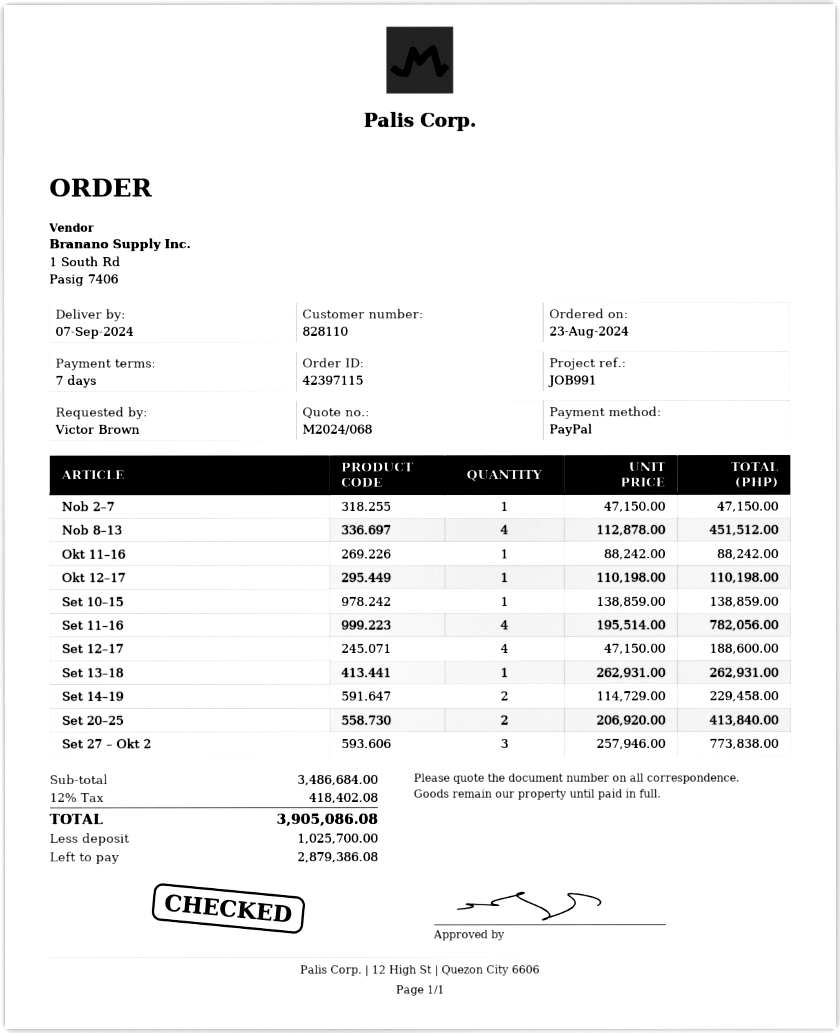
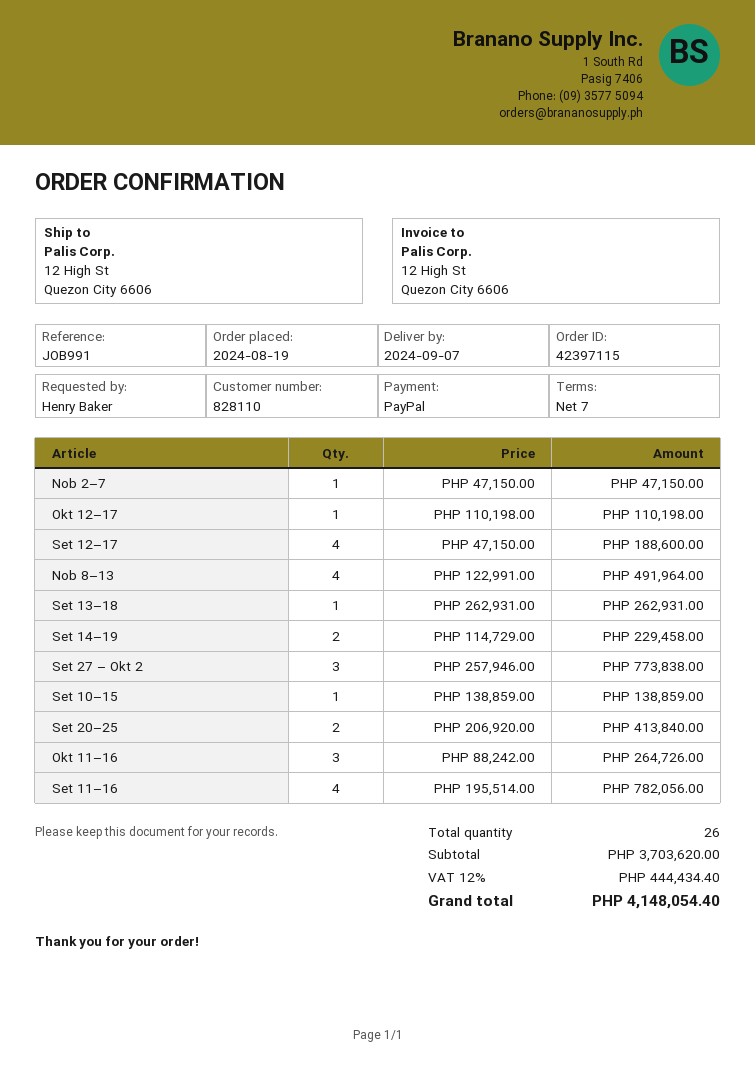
order date: 2024-08-23 -> 2024-08-19
ordered by: Victor Brown -> Henry Baker
Nob 8–13: 4 x 112878.00 = 451512.00 -> 4 x 122991.00 = 491964.00
Okt 11–16: 1 x 88242.00 = 88242.00 -> 3 x 88242.00 = 264726.00
subtotal: 3486684.00 -> 3703620.00
tax: 12% = 418402.08 -> 12% = 444434.40
total: 3905086.08 -> 4148054.40

